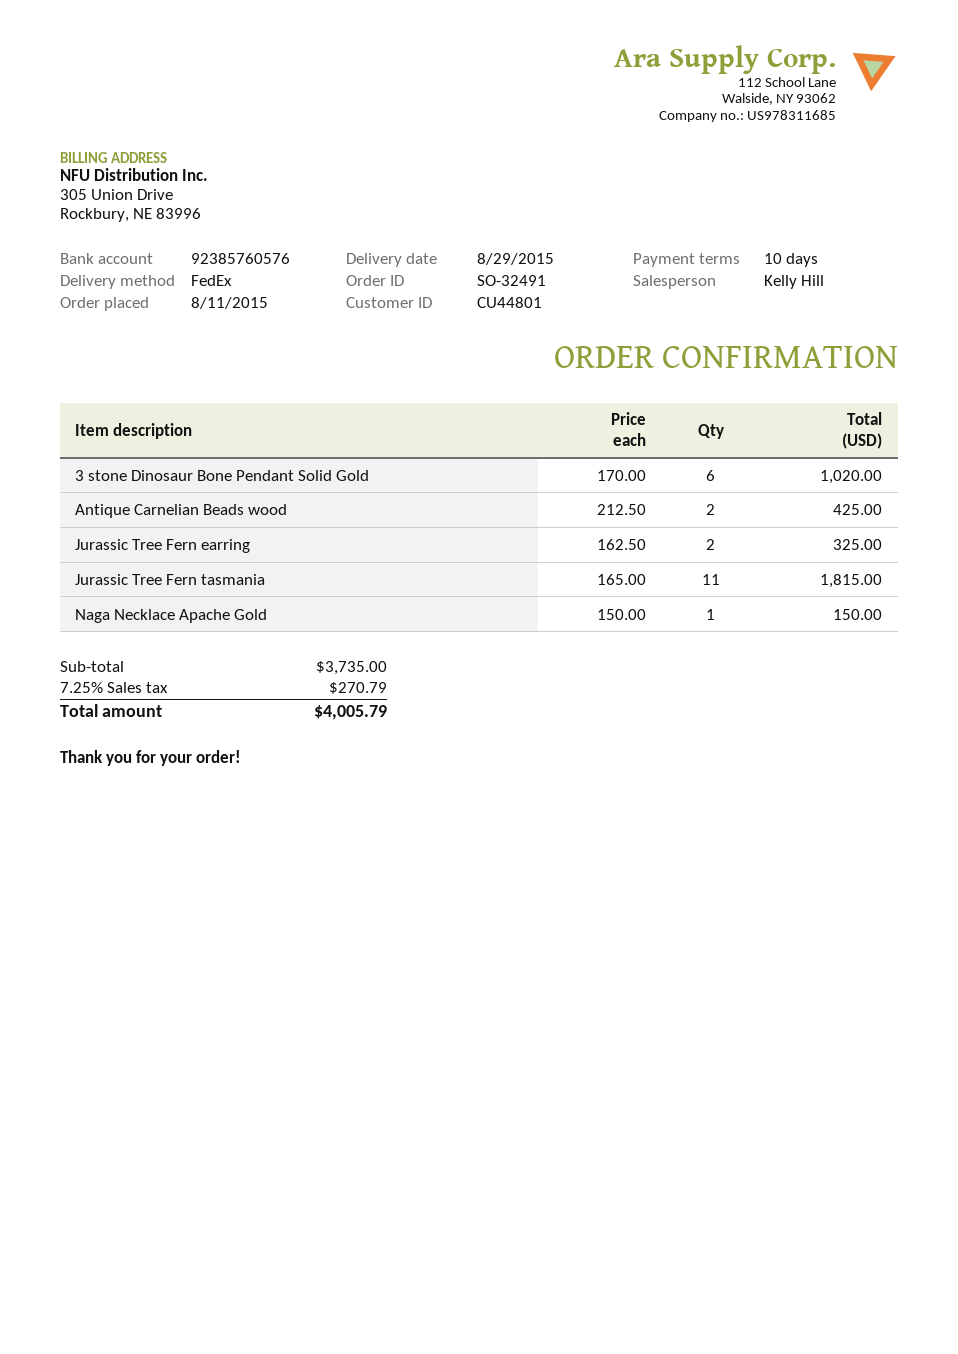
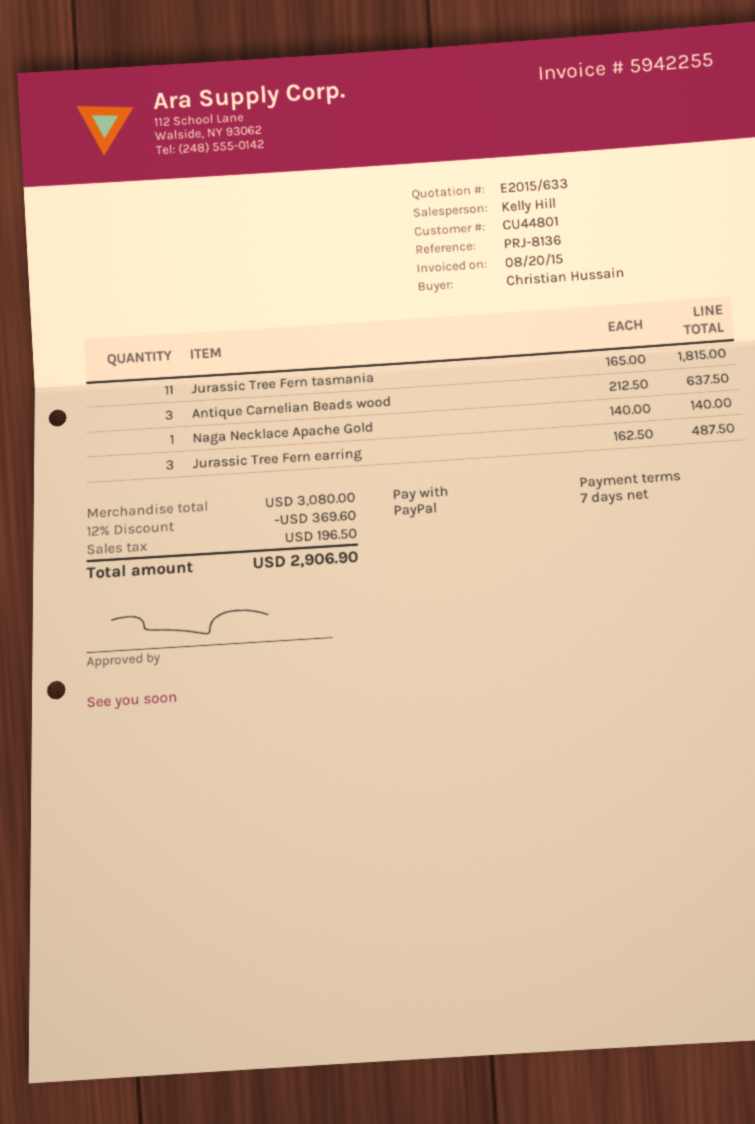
payment terms: 10 days -> 7 days
3 stone Dinosaur Bone Pendant Solid Gold: 6 x 170.00 = 1020.00 -> none
Antique Carnelian Beads wood: 2 x 212.50 = 425.00 -> 3 x 212.50 = 637.50
Jurassic Tree Fern earring: 2 x 162.50 = 325.00 -> 3 x 162.50 = 487.50
Naga Necklace Apache Gold: 1 x 150.00 = 150.00 -> 1 x 140.00 = 140.00
subtotal: 3735.00 -> 3080.00
discount: none -> 12% = 369.60
tax: 270.79 -> 196.50
total: 4005.79 -> 2906.90

